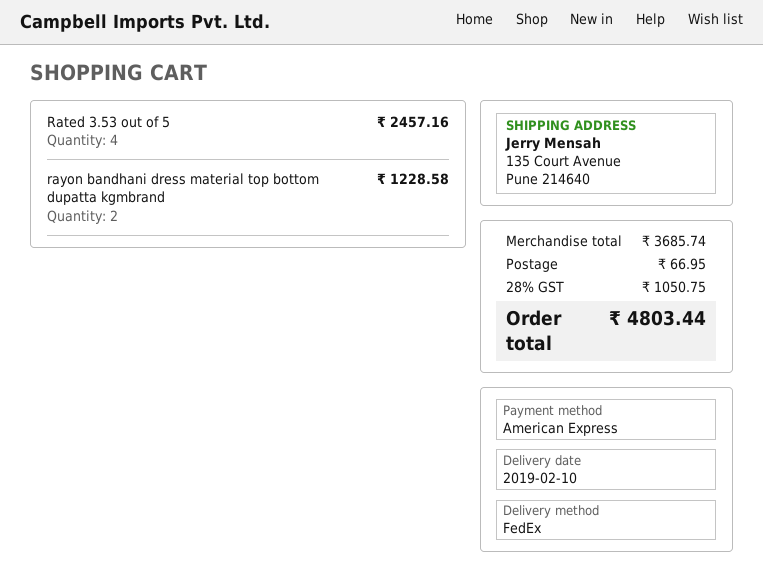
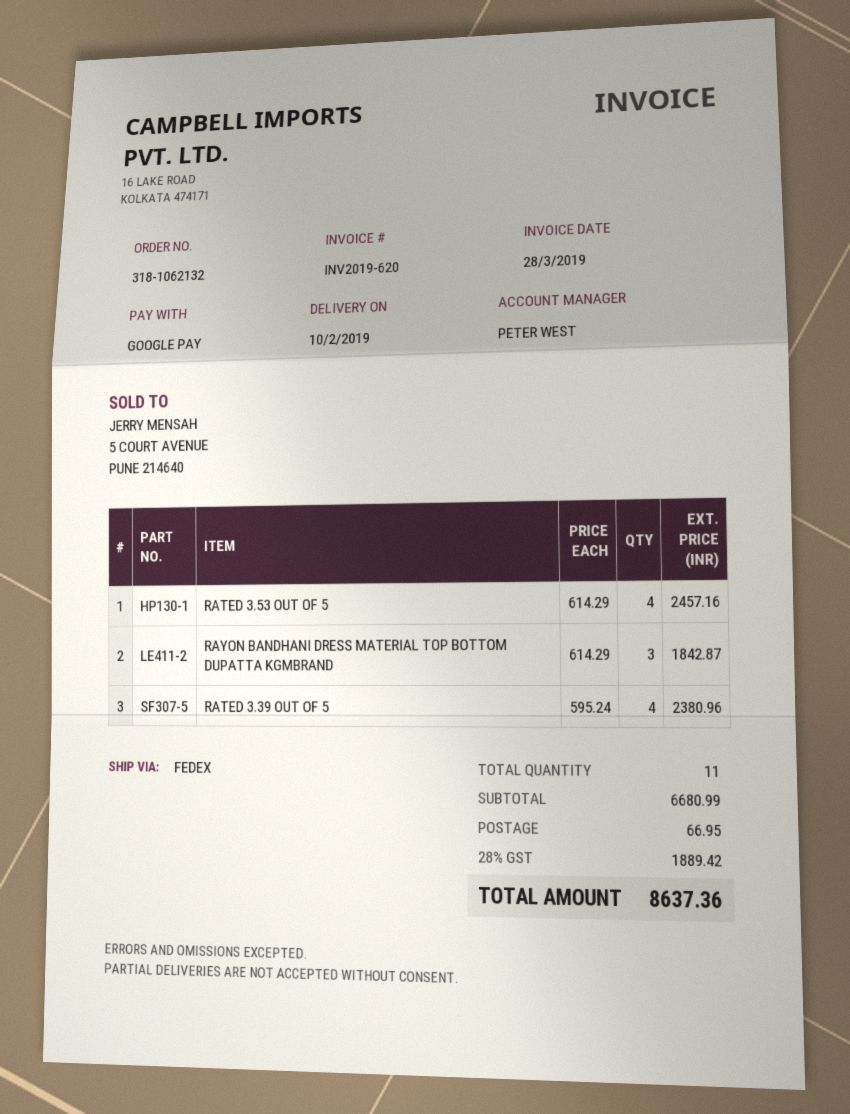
payment method: American Express -> Google Pay
rayon bandhani dress material top bottom dupatta kgmbrand: 2 for 1228.58 -> 3 for 1842.87
RATED 3.39 OUT OF 5: none -> 4 for 2380.96
subtotal: 3685.74 -> 6680.99
tax: 28% = 1050.75 -> 28% = 1889.42
total: 4803.44 -> 8637.36

